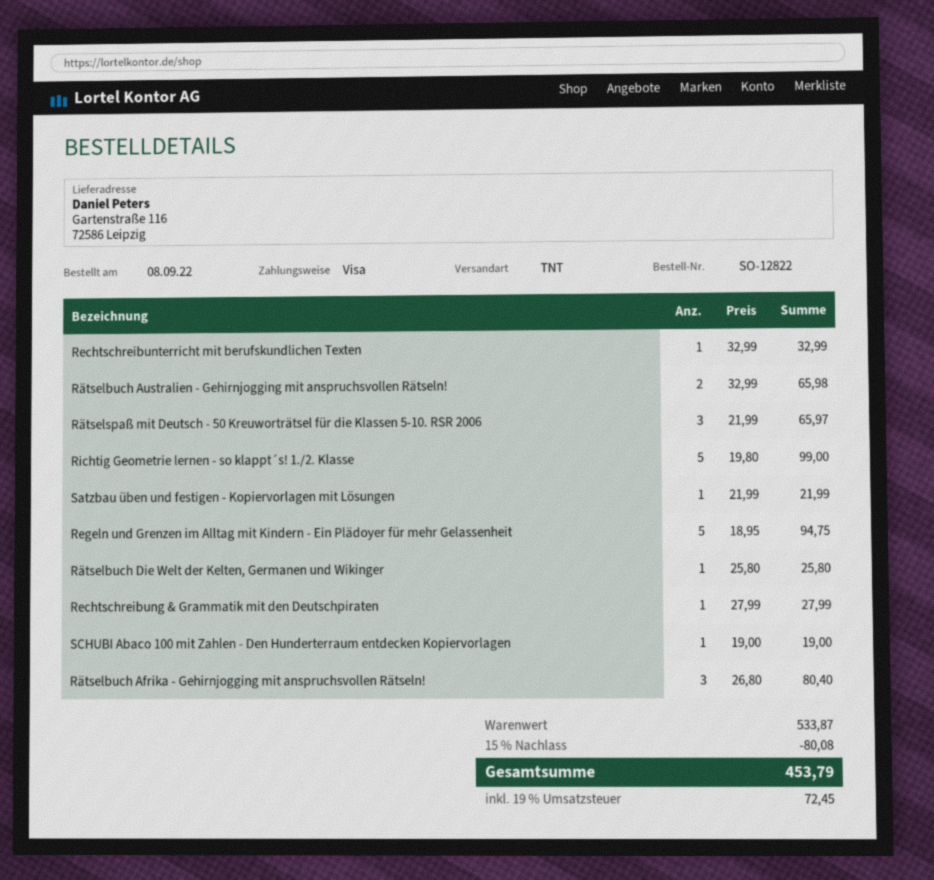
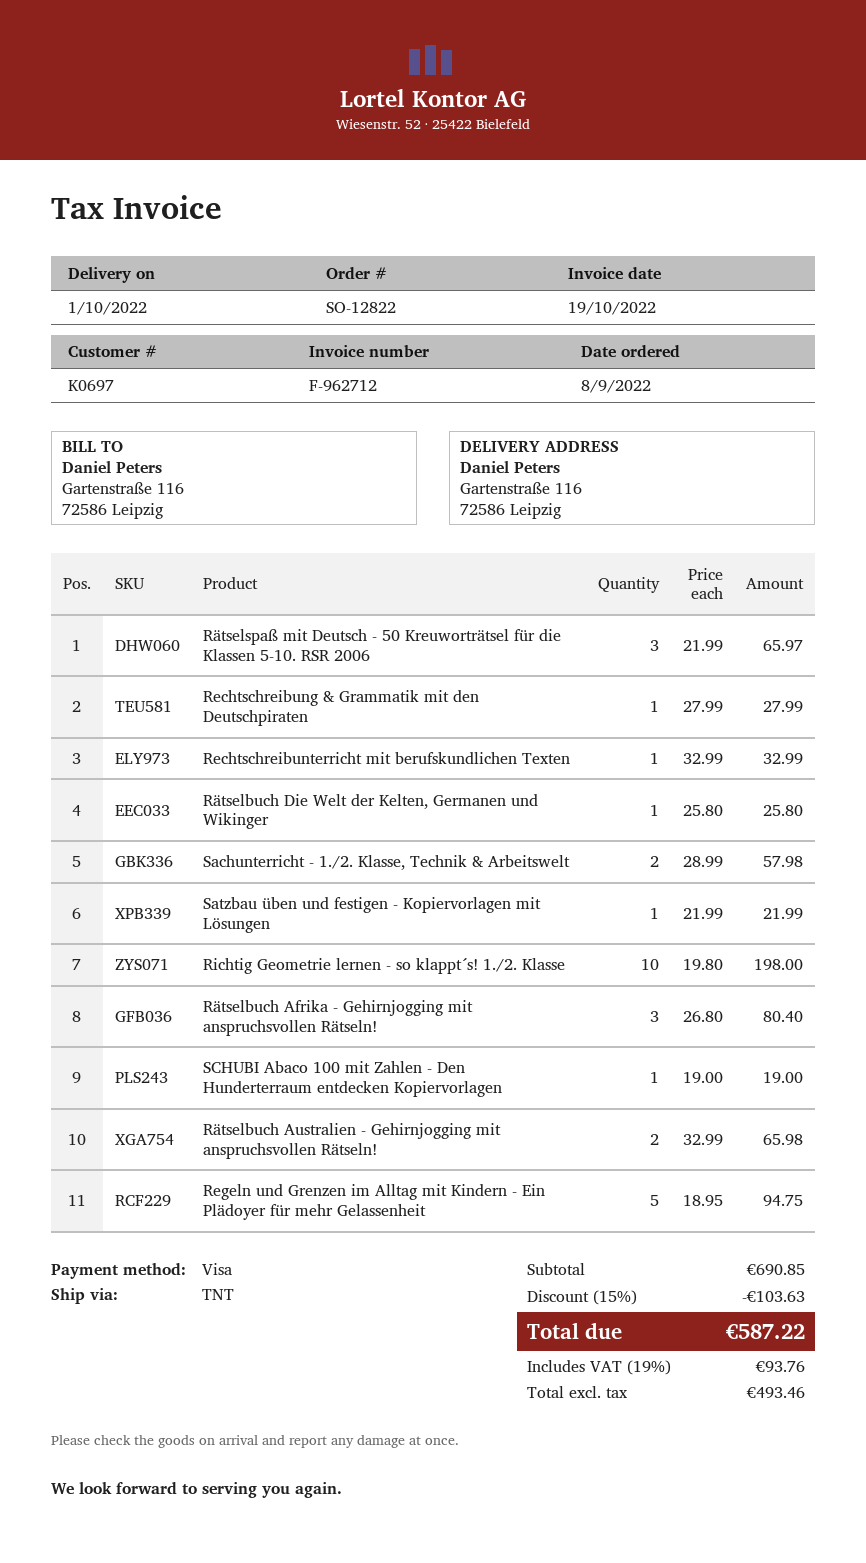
Richtig Geometrie lernen - so klappt´s! 1./2. Klasse: 5 x 19.80 = 99.00 -> 10 x 19.80 = 198.00
Sachunterricht - 1./2. Klasse, Technik & Arbeitswelt: none -> 2 x 28.99 = 57.98
subtotal: 533.87 -> 690.85
discount: 15% = 80.08 -> 15% = 103.63
tax: 19% = 72.45 -> 19% = 93.76
total: 453.79 -> 587.22

